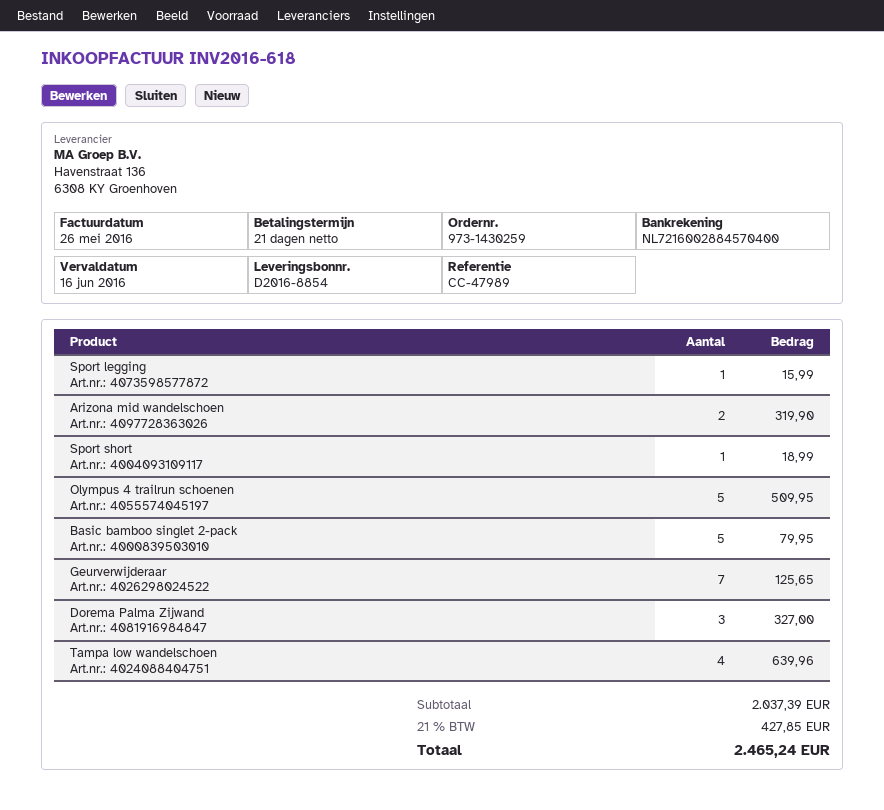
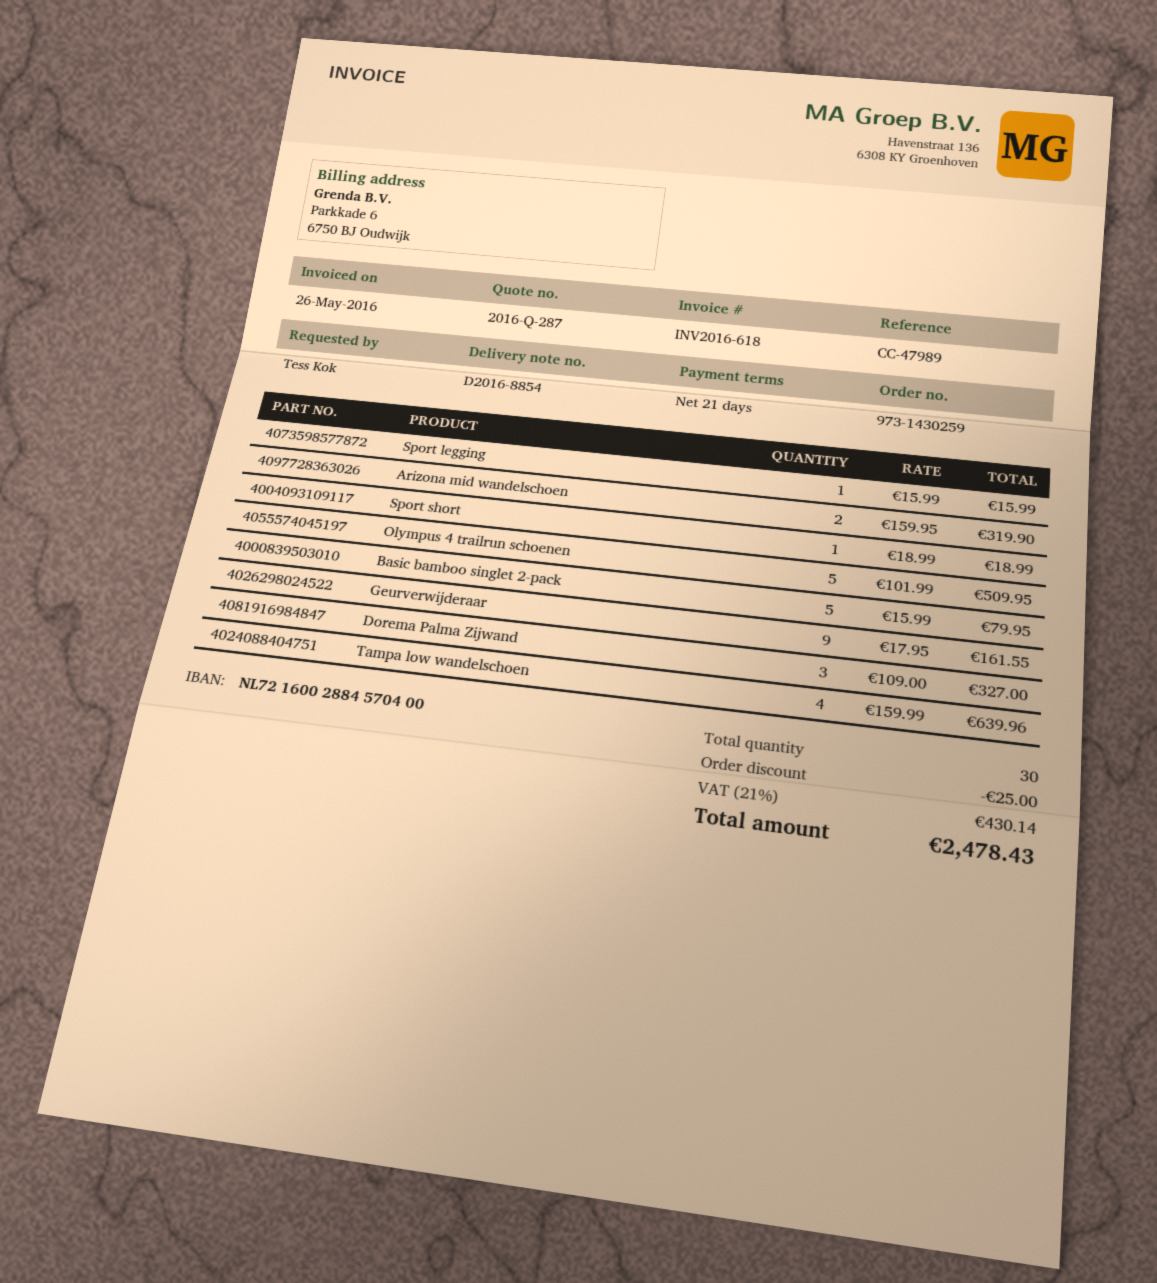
Geurverwijderaar: 7 for 125.65 -> 9 for 161.55
discount: none -> 25.00
tax: 21% = 427.85 -> 21% = 430.14
total: 2465.24 -> 2478.43

